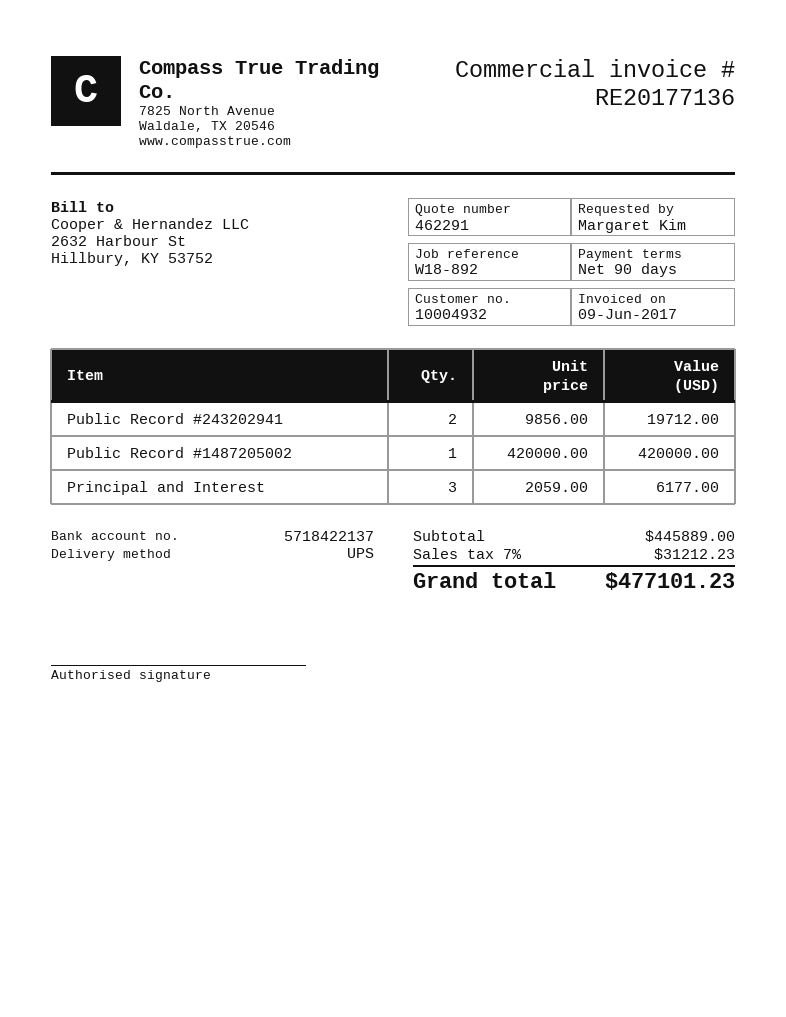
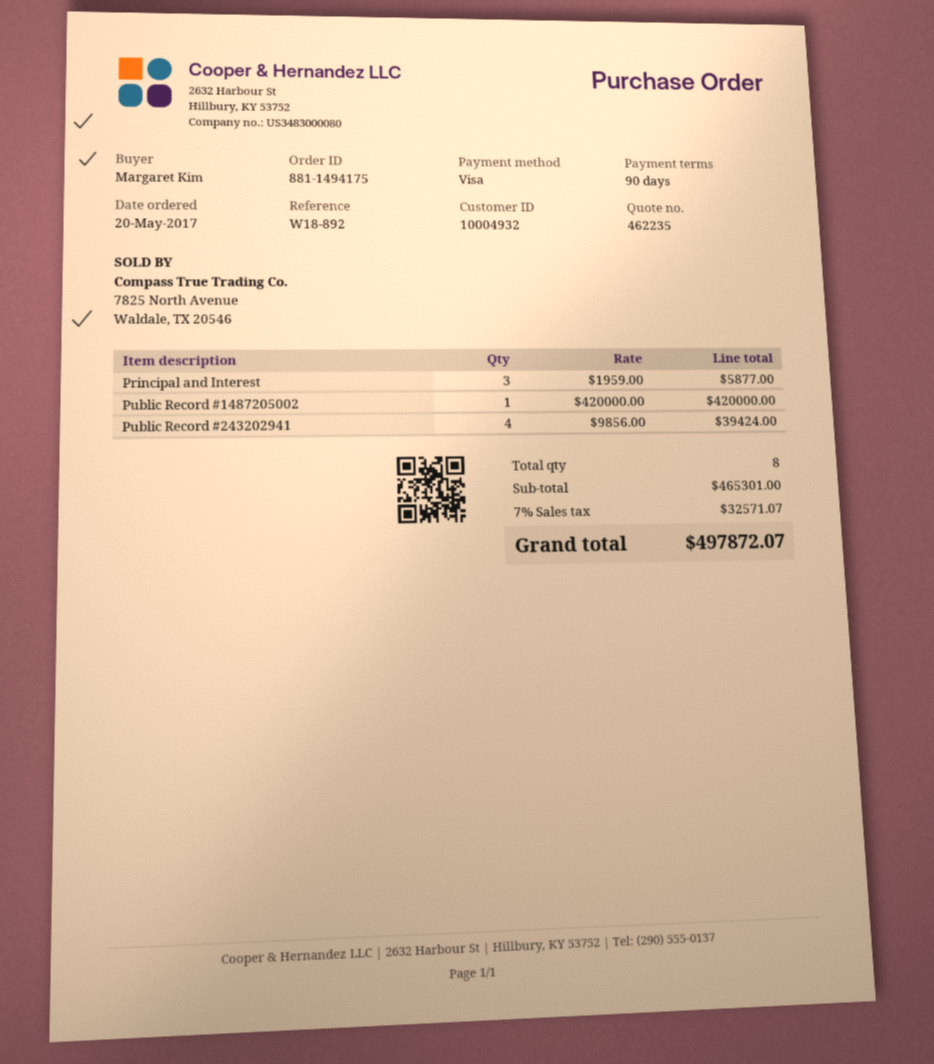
quote number: 462291 -> 462235
Public Record #243202941: 2 x 9856.00 = 19712.00 -> 4 x 9856.00 = 39424.00
Principal and Interest: 3 x 2059.00 = 6177.00 -> 3 x 1959.00 = 5877.00
subtotal: 445889.00 -> 465301.00
tax: 7% = 31212.23 -> 7% = 32571.07
total: 477101.23 -> 497872.07

